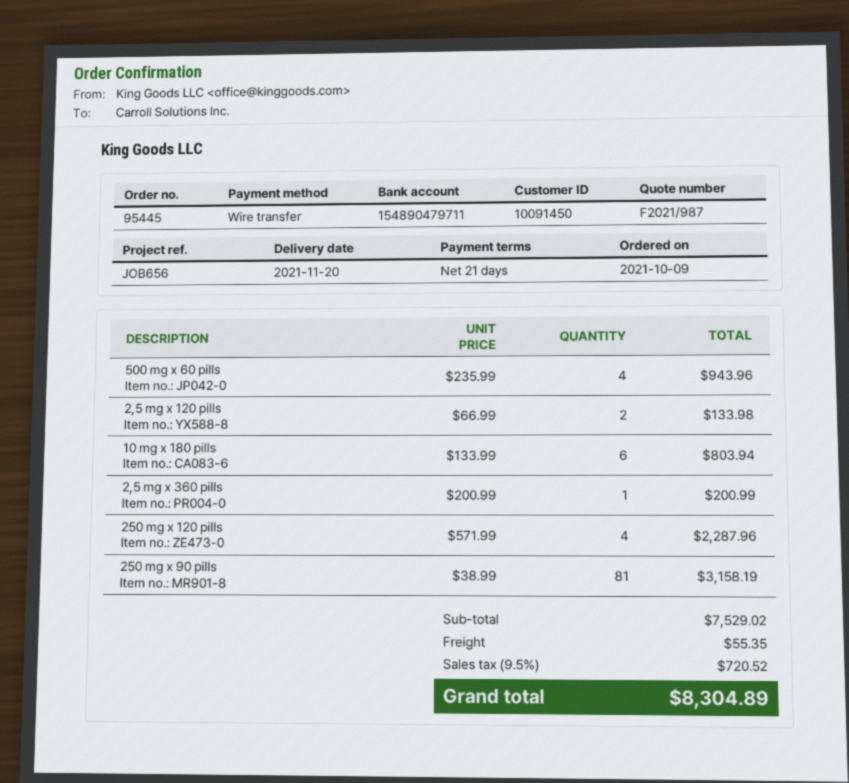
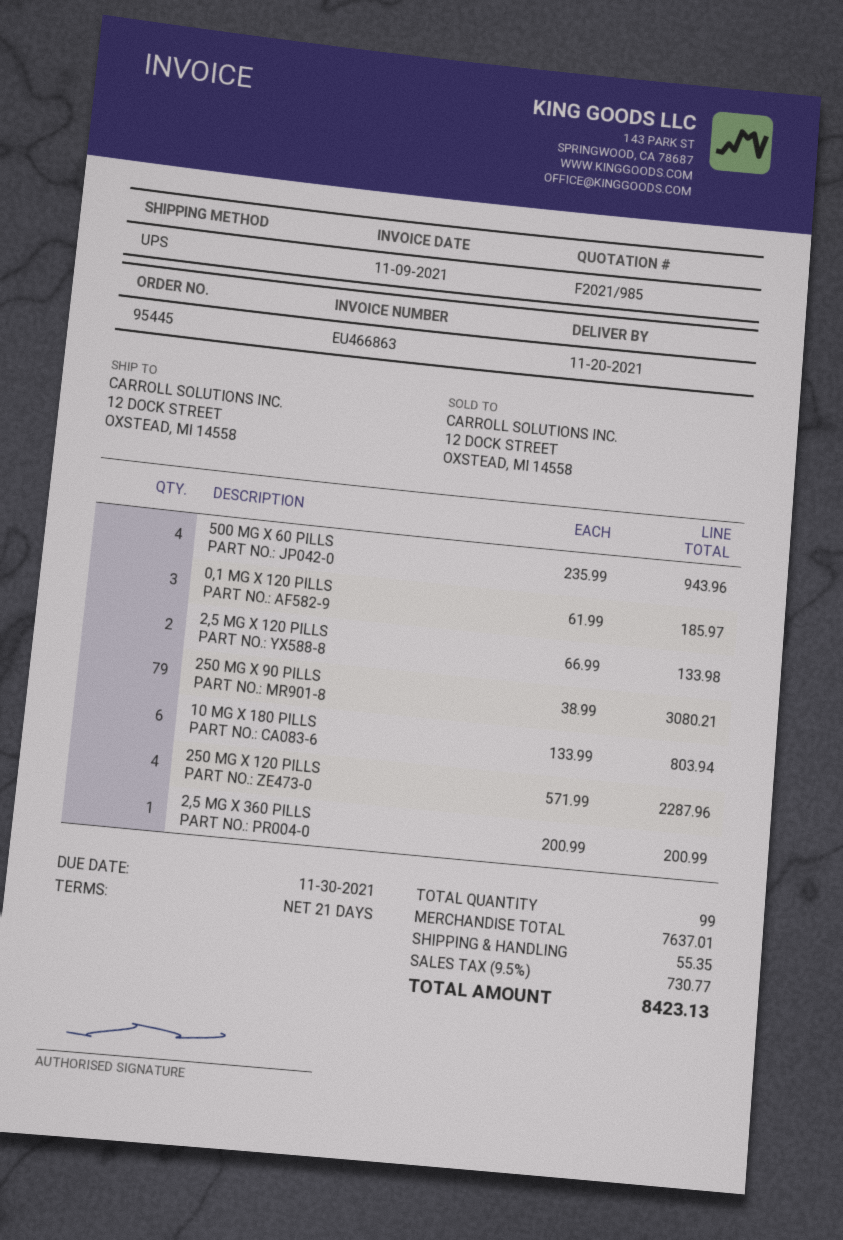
quote number: F2021/987 -> F2021/985
250 mg x 90 pills: 81 x 38.99 = 3158.19 -> 79 x 38.99 = 3080.21
0,1 MG X 120 PILLS: none -> 3 x 61.99 = 185.97
subtotal: 7529.02 -> 7637.01
tax: 9.5% = 720.52 -> 9.5% = 730.77
total: 8304.89 -> 8423.13

